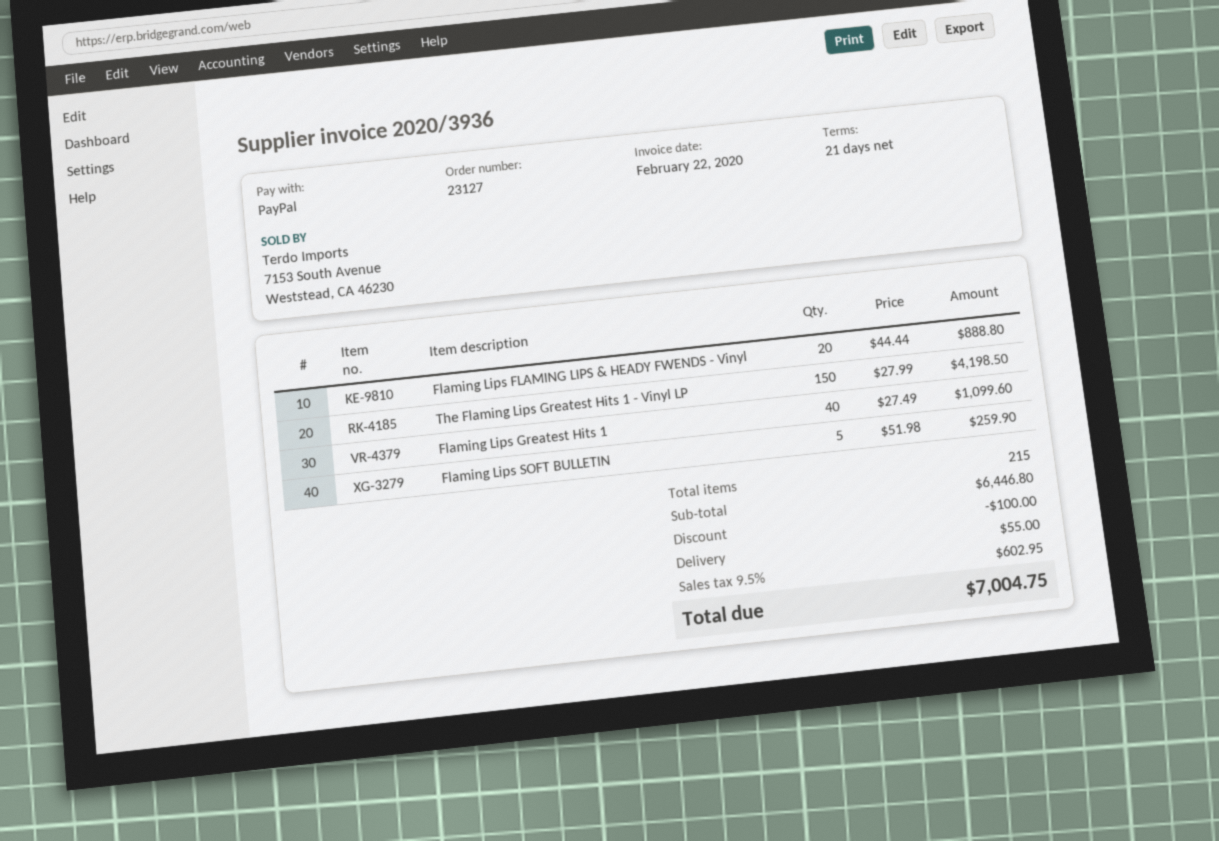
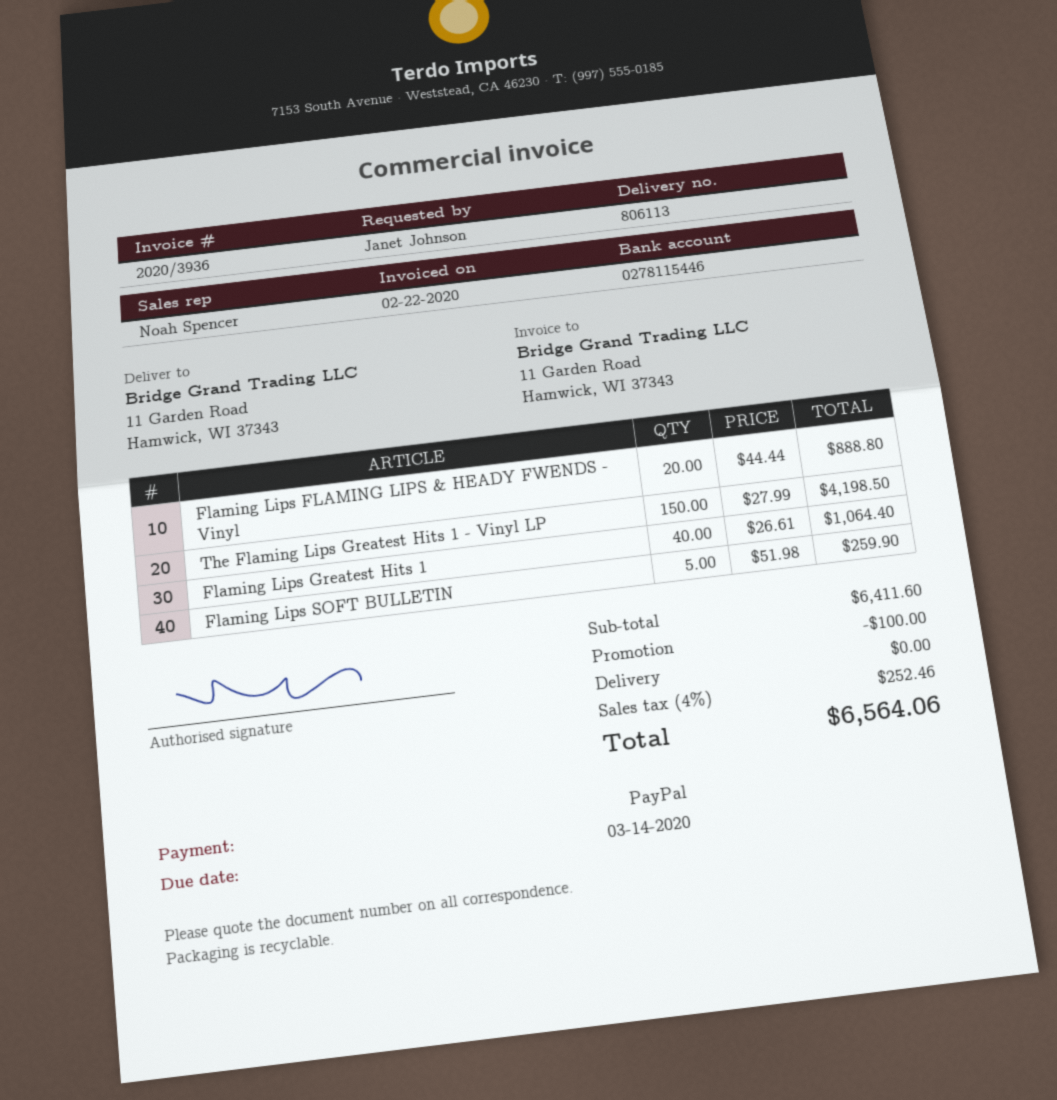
Flaming Lips Greatest Hits 1: 40 x 27.49 = 1099.60 -> 40 x 26.61 = 1064.40
subtotal: 6446.80 -> 6411.60
shipping: 55.00 -> 0.00
tax: 9.5% = 602.95 -> 4% = 252.46
total: 7004.75 -> 6564.06

